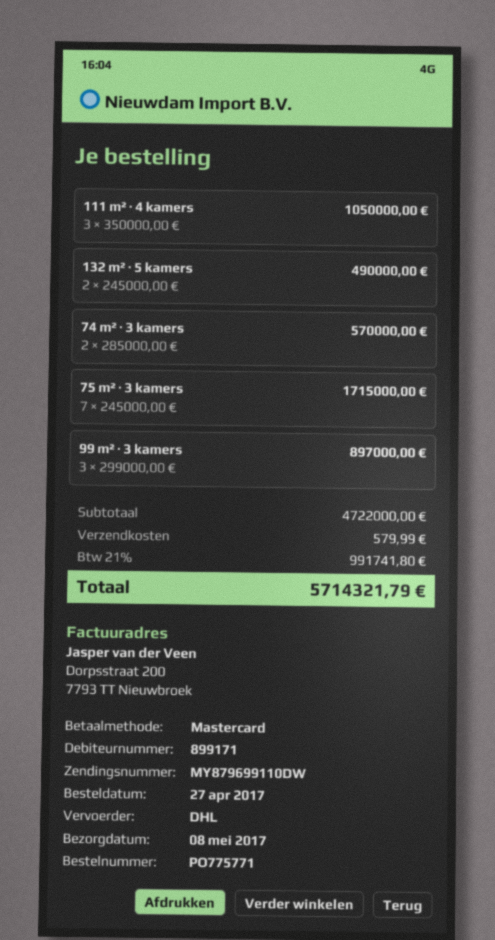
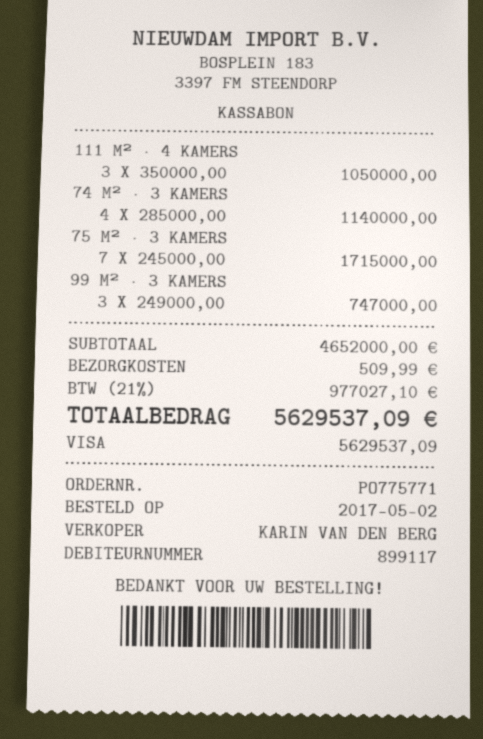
order date: 2017-04-27 -> 2017-05-02
customer number: 899171 -> 899117
payment method: Mastercard -> Visa
132 m² · 5 kamers: 2 x 245000.00 = 490000.00 -> none
74 m² · 3 kamers: 2 x 285000.00 = 570000.00 -> 4 x 285000.00 = 1140000.00
99 m² · 3 kamers: 3 x 299000.00 = 897000.00 -> 3 x 249000.00 = 747000.00
subtotal: 4722000.00 -> 4652000.00
shipping: 579.99 -> 509.99
tax: 21% = 991741.80 -> 21% = 977027.10
total: 5714321.79 -> 5629537.09

